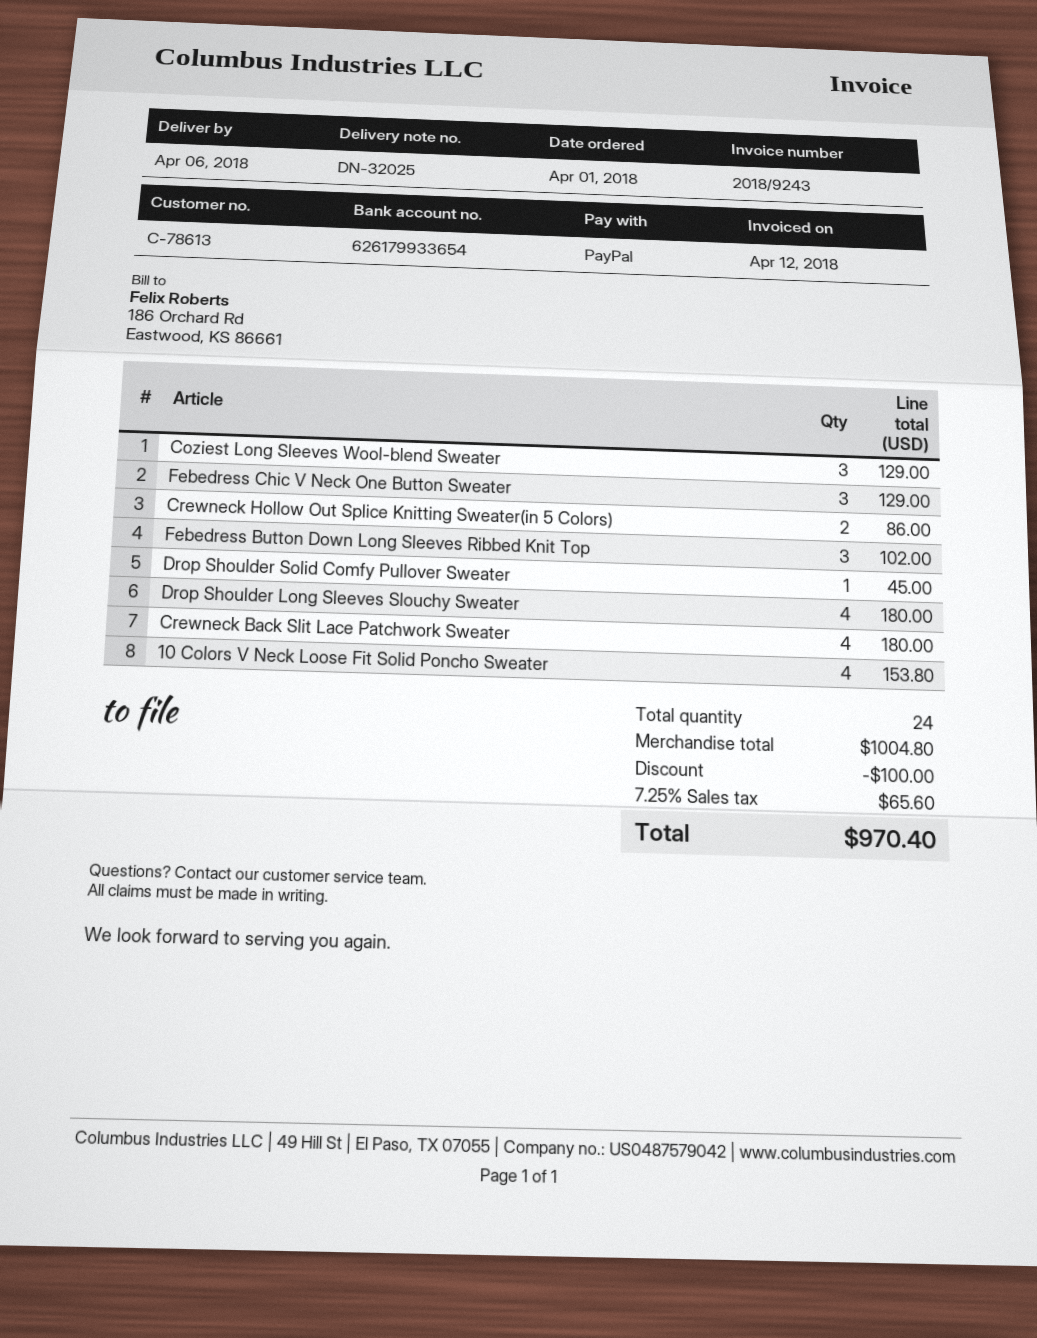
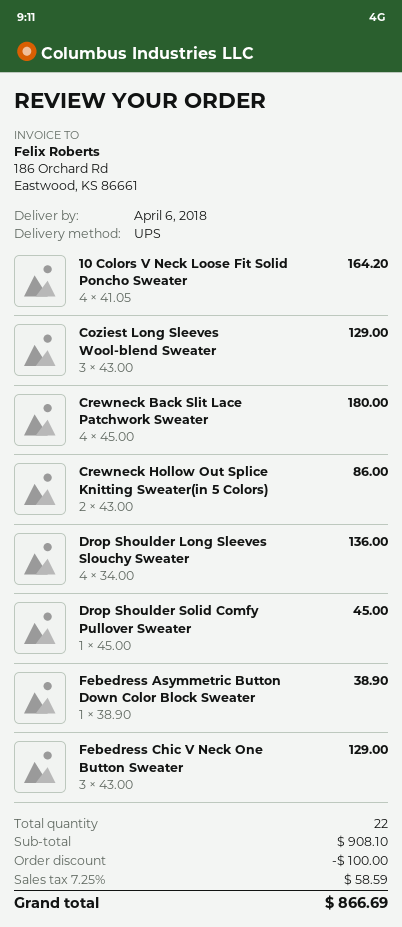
Febedress Button Down Long Sleeves Ribbed Knit Top: 3 for 102.00 -> none
Drop Shoulder Long Sleeves Slouchy Sweater: 4 for 180.00 -> 4 for 136.00
10 Colors V Neck Loose Fit Solid Poncho Sweater: 4 for 153.80 -> 4 for 164.20
Febedress Asymmetric Button Down Color Block Sweater: none -> 1 for 38.90
total quantity: 24 -> 22
subtotal: 1004.80 -> 908.10
tax: 7.25% = 65.60 -> 7.25% = 58.59
total: 970.40 -> 866.69

